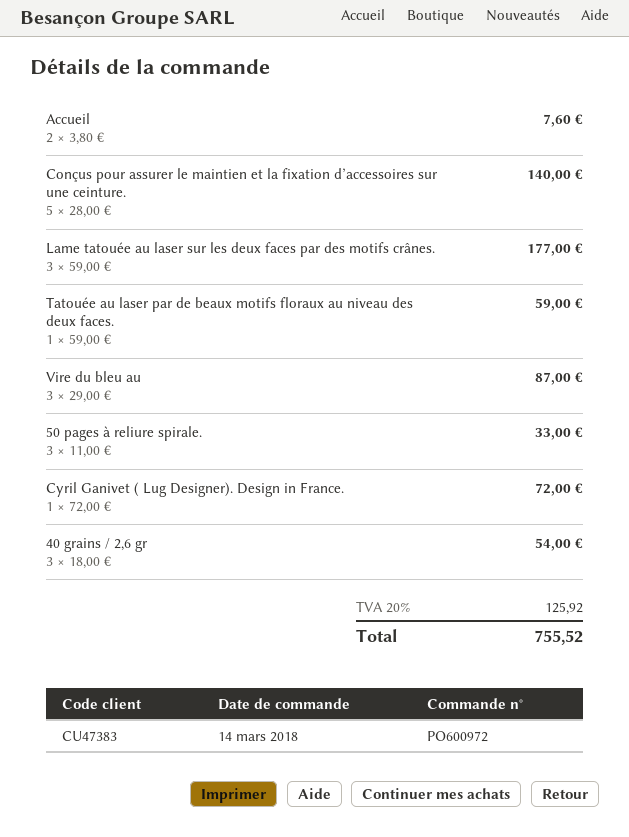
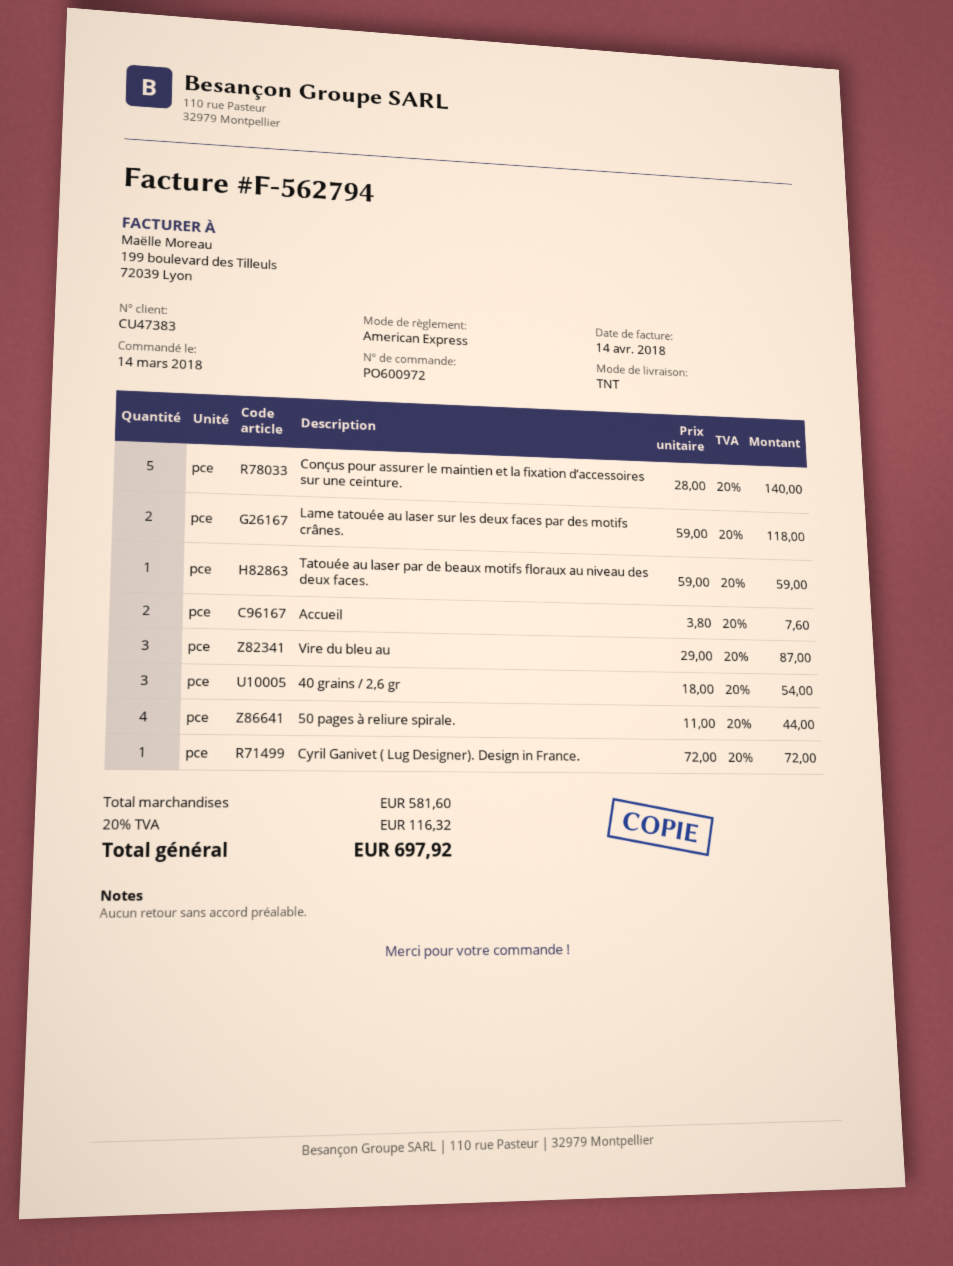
Lame tatouée au laser sur les deux faces par des motifs crânes.: 3 x 59.00 = 177.00 -> 2 x 59.00 = 118.00
50 pages à reliure spirale.: 3 x 11.00 = 33.00 -> 4 x 11.00 = 44.00
tax: 20% = 125.92 -> 20% = 116.32
total: 755.52 -> 697.92

